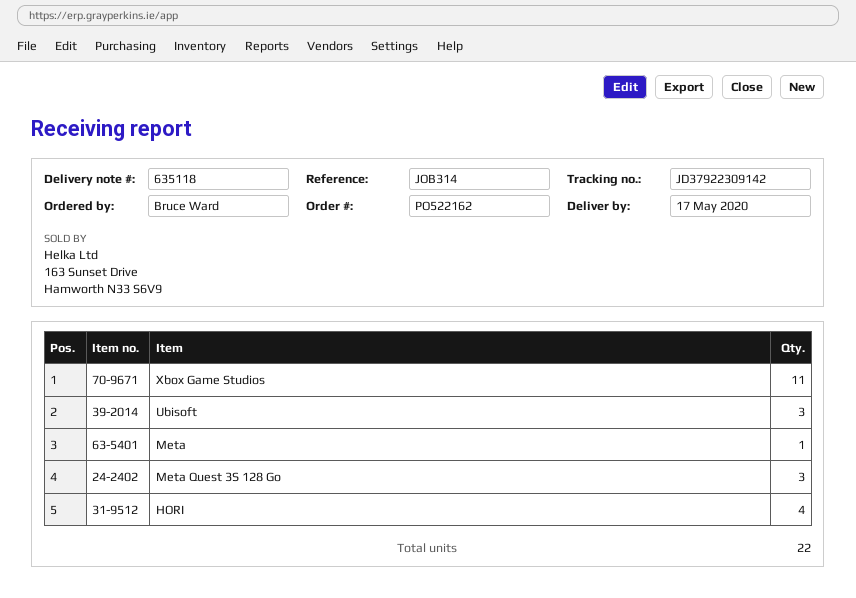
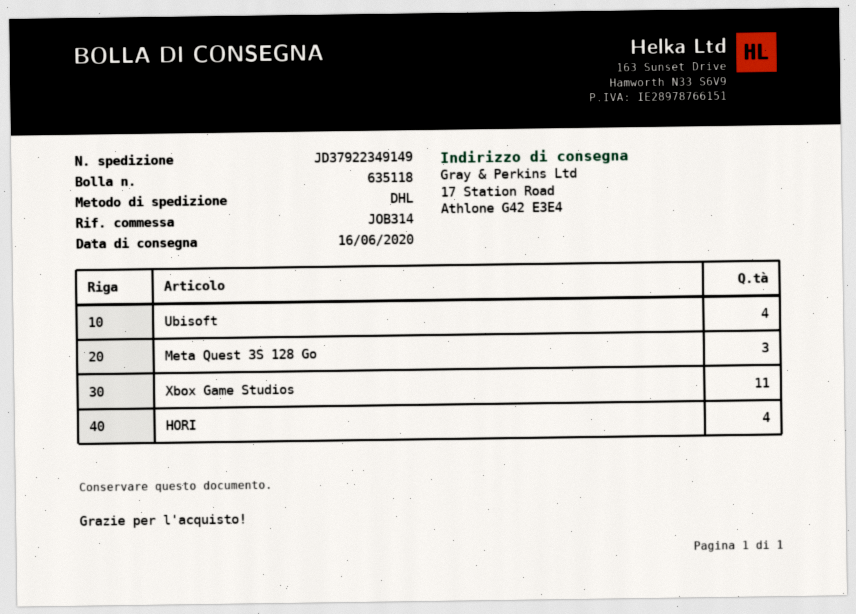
delivery date: 2020-05-17 -> 2020-06-16
tracking number: JD37922309142 -> JD37922349149
Ubisoft: 3 -> 4
Meta: 1 -> none

